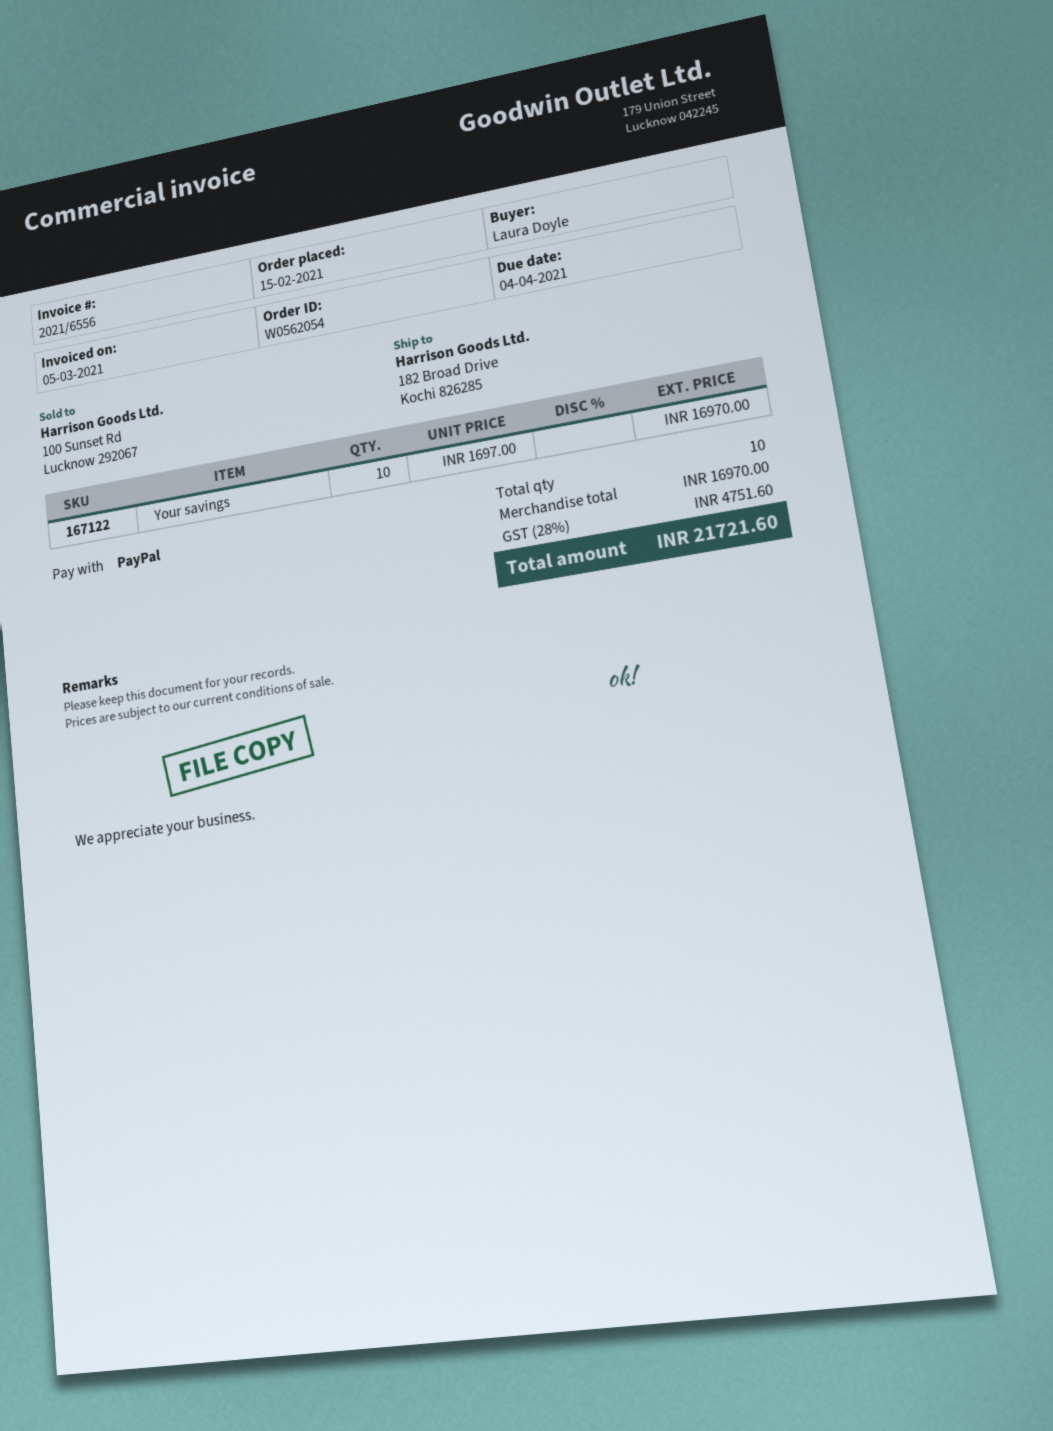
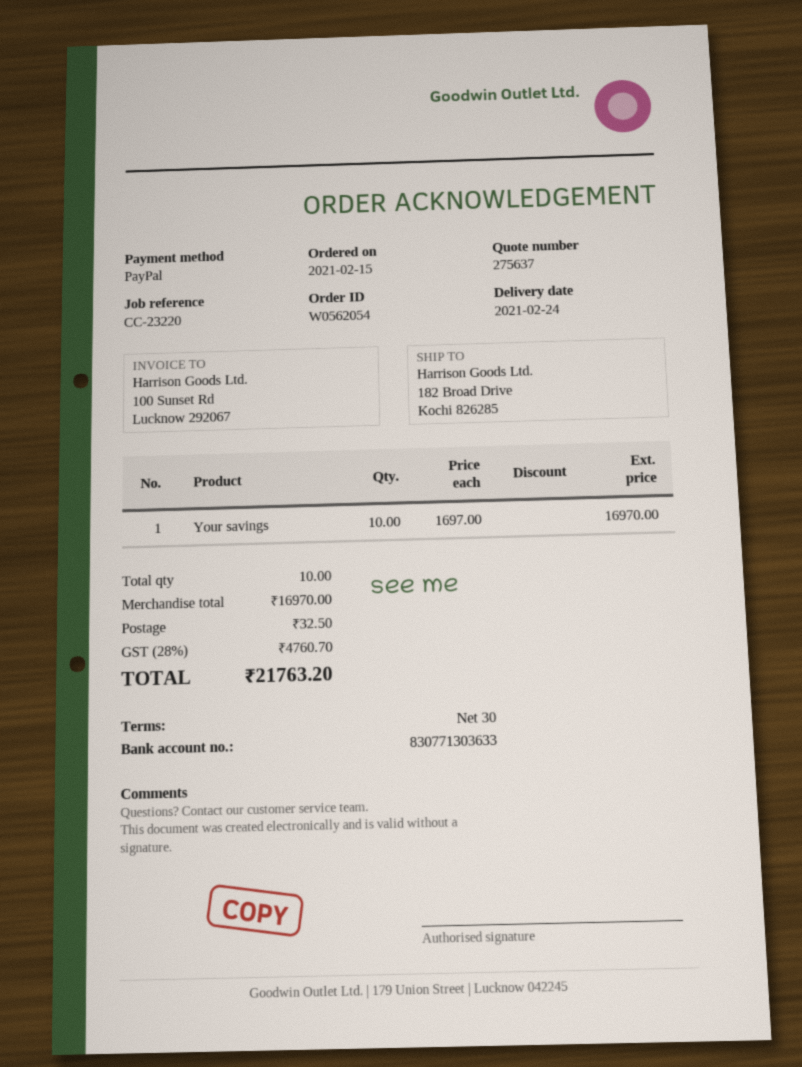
shipping: none -> 32.50
tax: 28% = 4751.60 -> 28% = 4760.70
total: 21721.60 -> 21763.20

